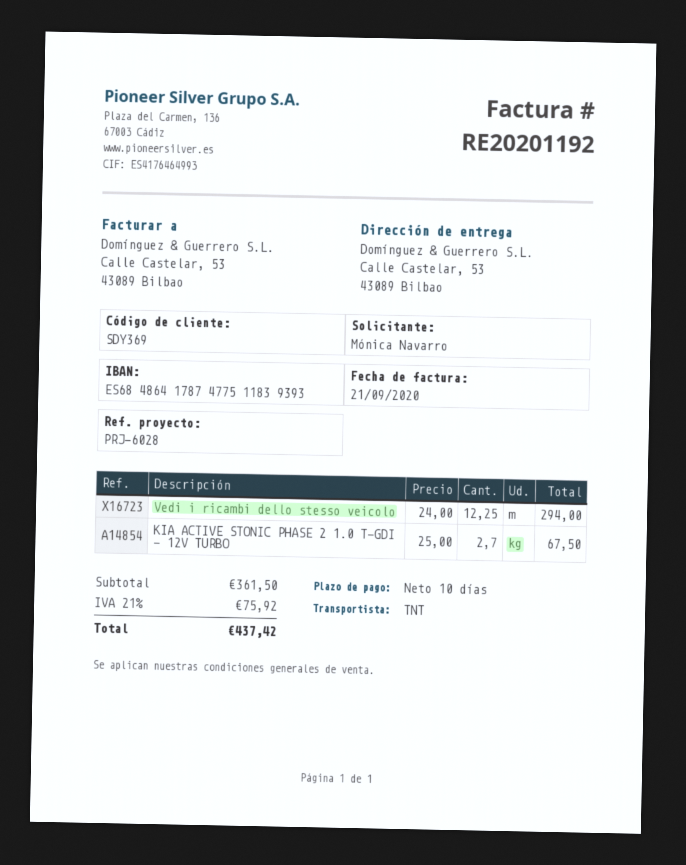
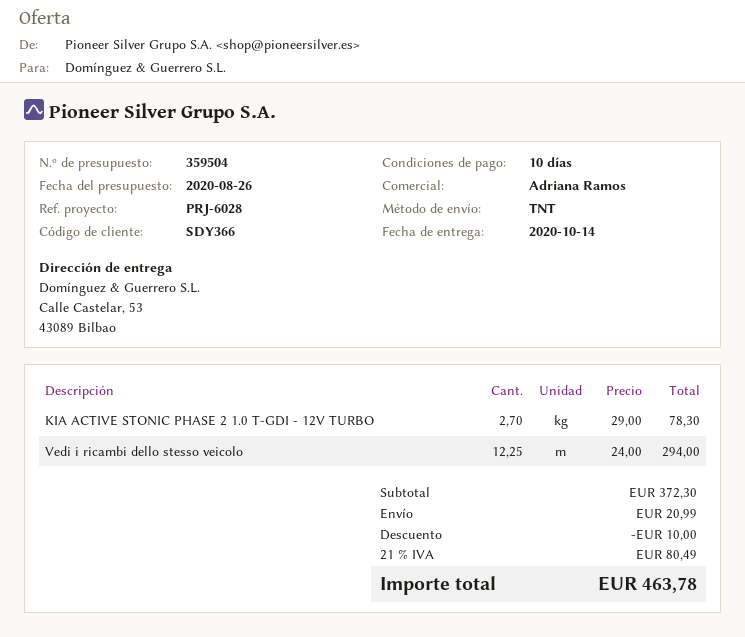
customer number: SDY369 -> SDY366
KIA ACTIVE STONIC PHASE 2 1.0 T-GDI - 12V TURBO: 2.7 x 25.00 = 67.50 -> 2.7 x 29.00 = 78.30
subtotal: 361.50 -> 372.30
discount: none -> 10.00
shipping: none -> 20.99
tax: 21% = 75.92 -> 21% = 80.49
total: 437.42 -> 463.78

